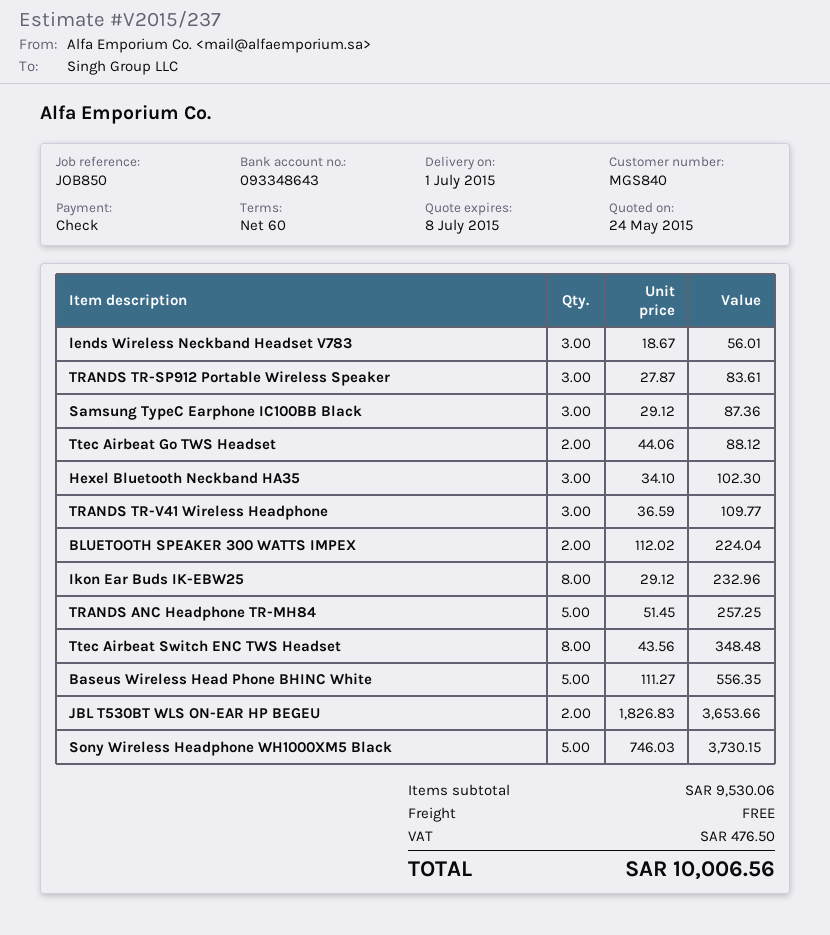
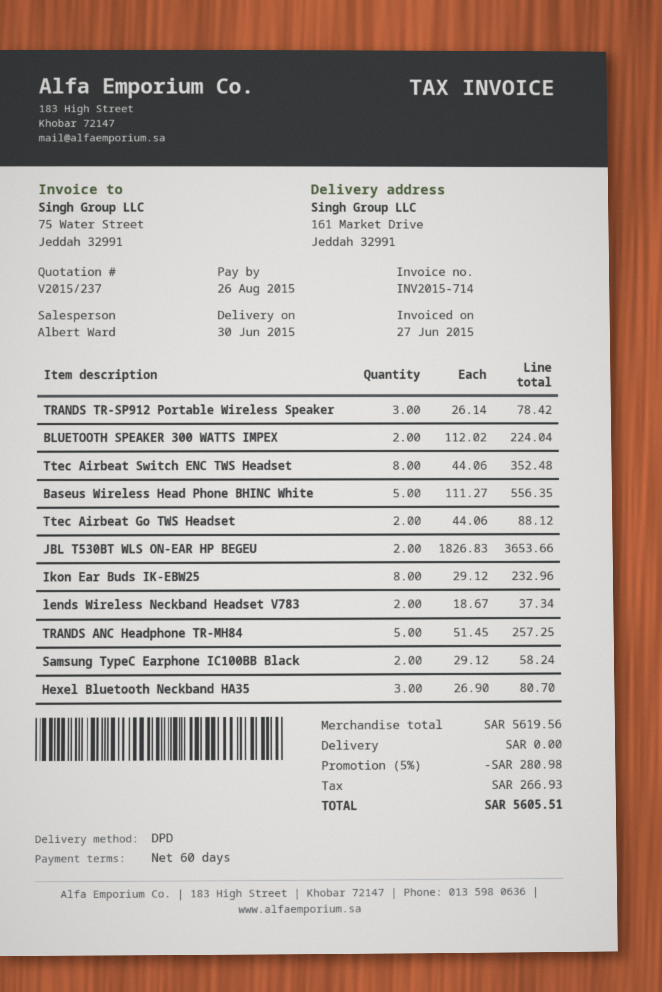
delivery date: 2015-07-01 -> 2015-06-30
lends Wireless Neckband Headset V783: 3 x 18.67 = 56.01 -> 2 x 18.67 = 37.34
TRANDS TR-SP912 Portable Wireless Speaker: 3 x 27.87 = 83.61 -> 3 x 26.14 = 78.42
Samsung TypeC Earphone IC100BB Black: 3 x 29.12 = 87.36 -> 2 x 29.12 = 58.24
Hexel Bluetooth Neckband HA35: 3 x 34.10 = 102.30 -> 3 x 26.90 = 80.70
TRANDS TR-V41 Wireless Headphone: 3 x 36.59 = 109.77 -> none
Ttec Airbeat Switch ENC TWS Headset: 8 x 43.56 = 348.48 -> 8 x 44.06 = 352.48
Sony Wireless Headphone WH1000XM5 Black: 5 x 746.03 = 3730.15 -> none
subtotal: 9530.06 -> 5619.56
discount: none -> 5% = 280.98
tax: 476.50 -> 266.93
total: 10006.56 -> 5605.51

